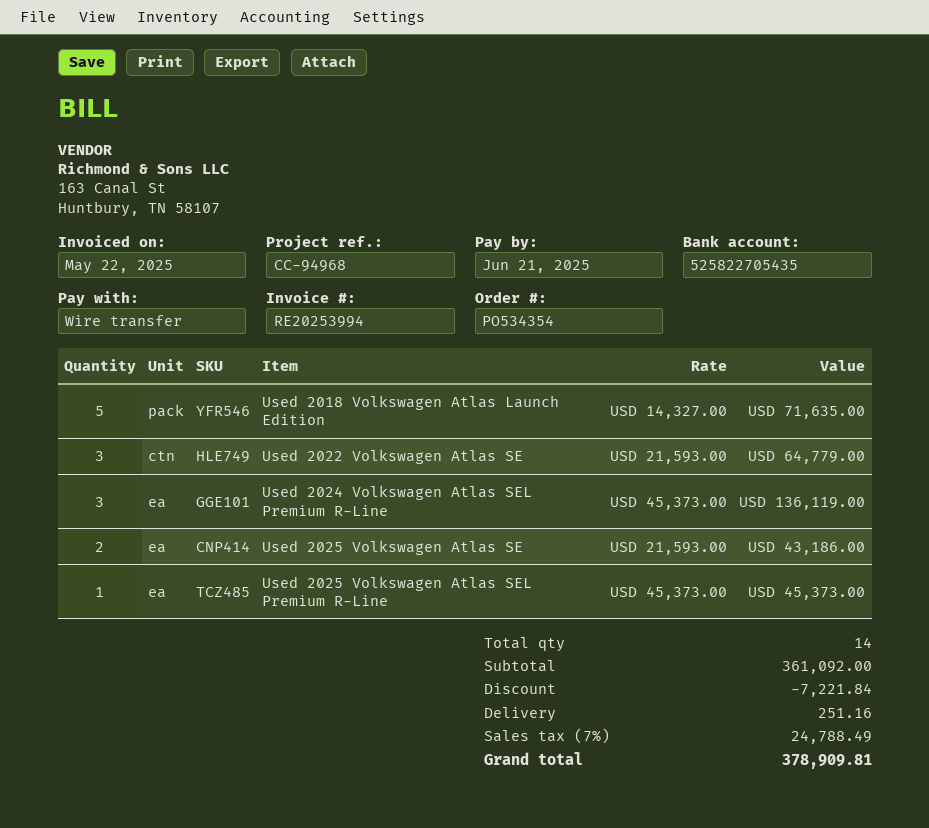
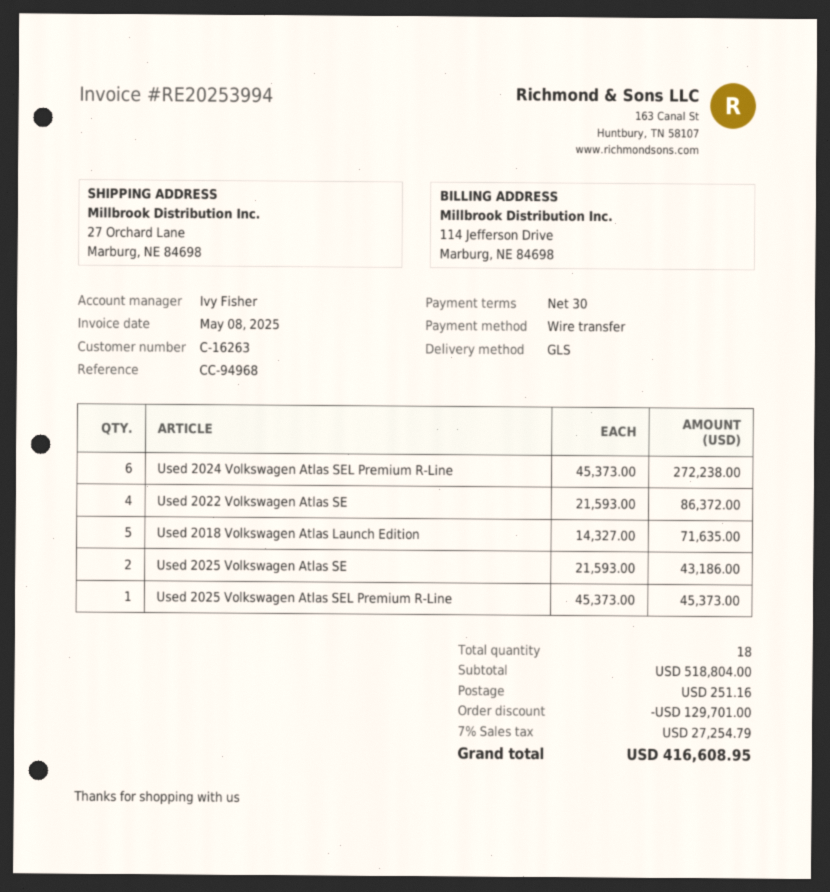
invoice date: 2025-05-22 -> 2025-05-08
Used 2022 Volkswagen Atlas SE: 3 x 21593.00 = 64779.00 -> 4 x 21593.00 = 86372.00
Used 2024 Volkswagen Atlas SEL Premium R-Line: 3 x 45373.00 = 136119.00 -> 6 x 45373.00 = 272238.00
total quantity: 14 -> 18
subtotal: 361092.00 -> 518804.00
discount: 7221.84 -> 129701.00
tax: 7% = 24788.49 -> 7% = 27254.79
total: 378909.81 -> 416608.95

